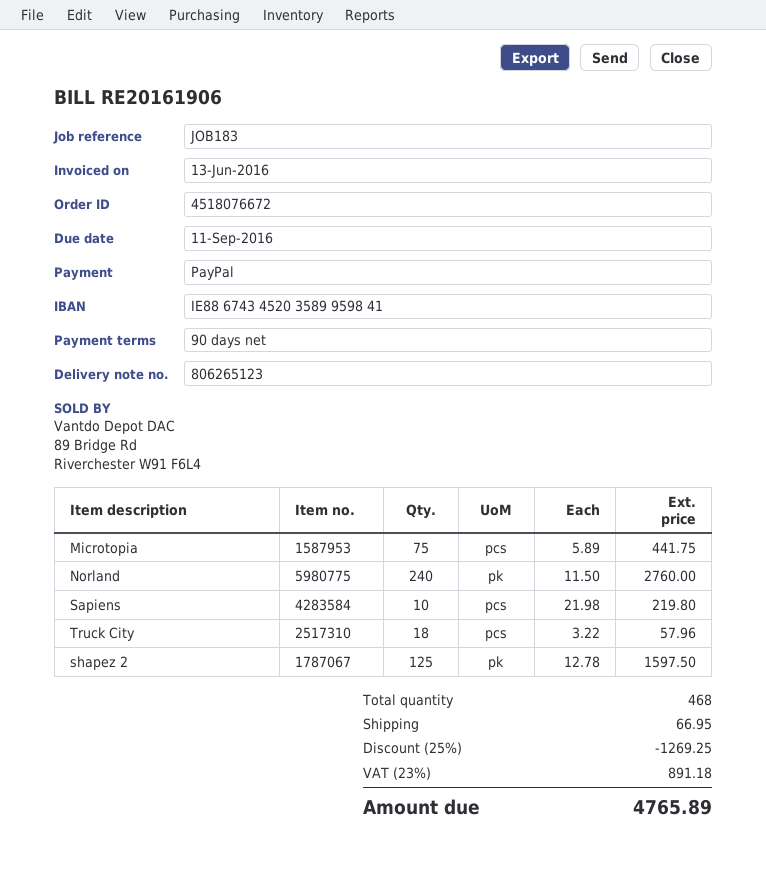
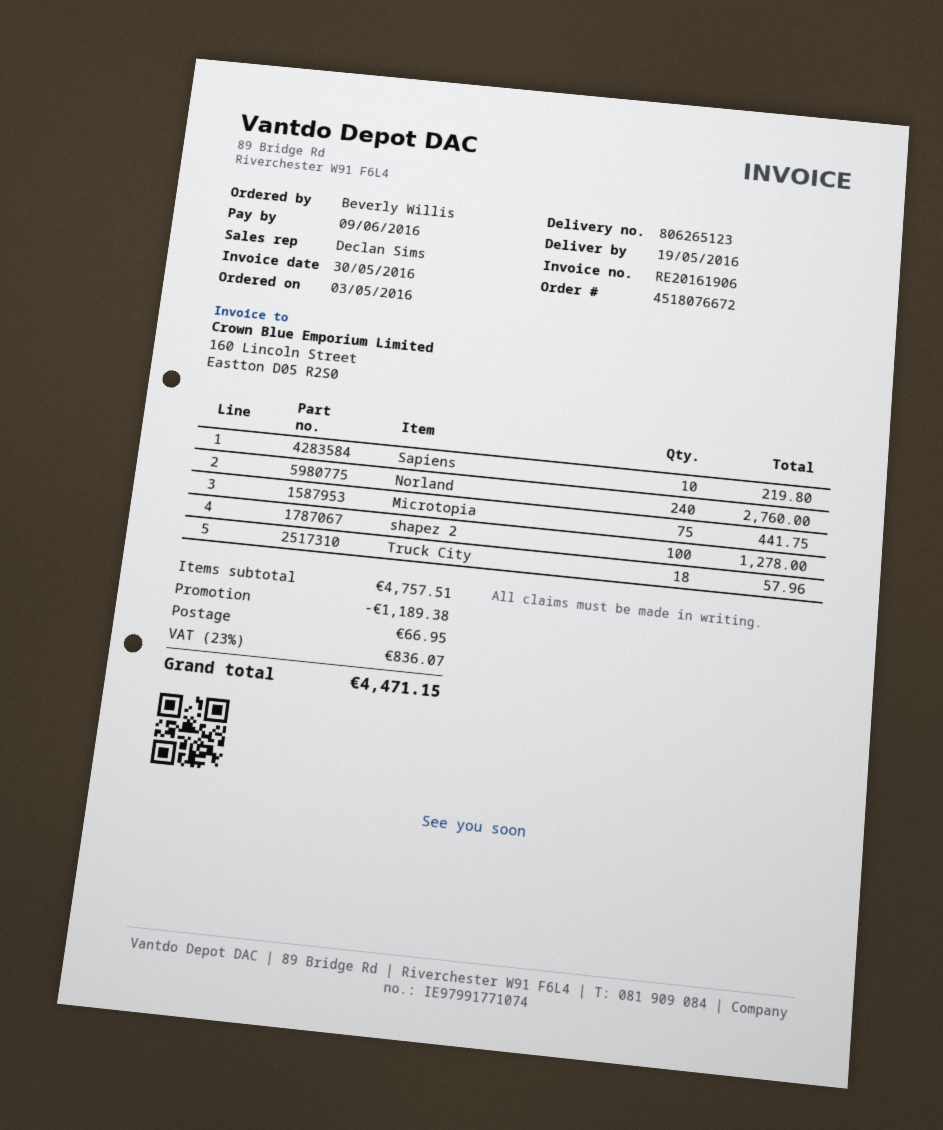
invoice date: 2016-06-13 -> 2016-05-30
due date: 2016-09-11 -> 2016-06-09
shapez 2: 125 for 1597.50 -> 100 for 1278.00
discount: 1269.25 -> 1189.38
tax: 23% = 891.18 -> 23% = 836.07
total: 4765.89 -> 4471.15

